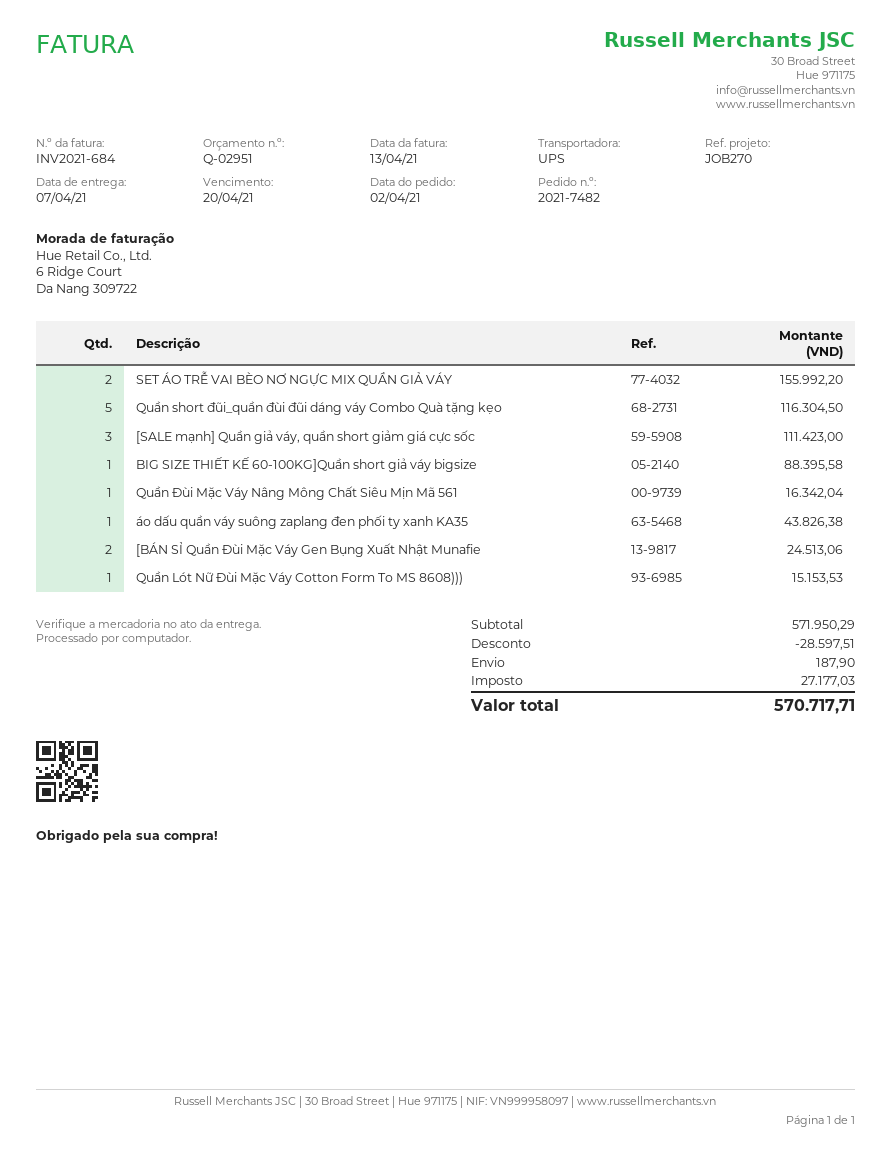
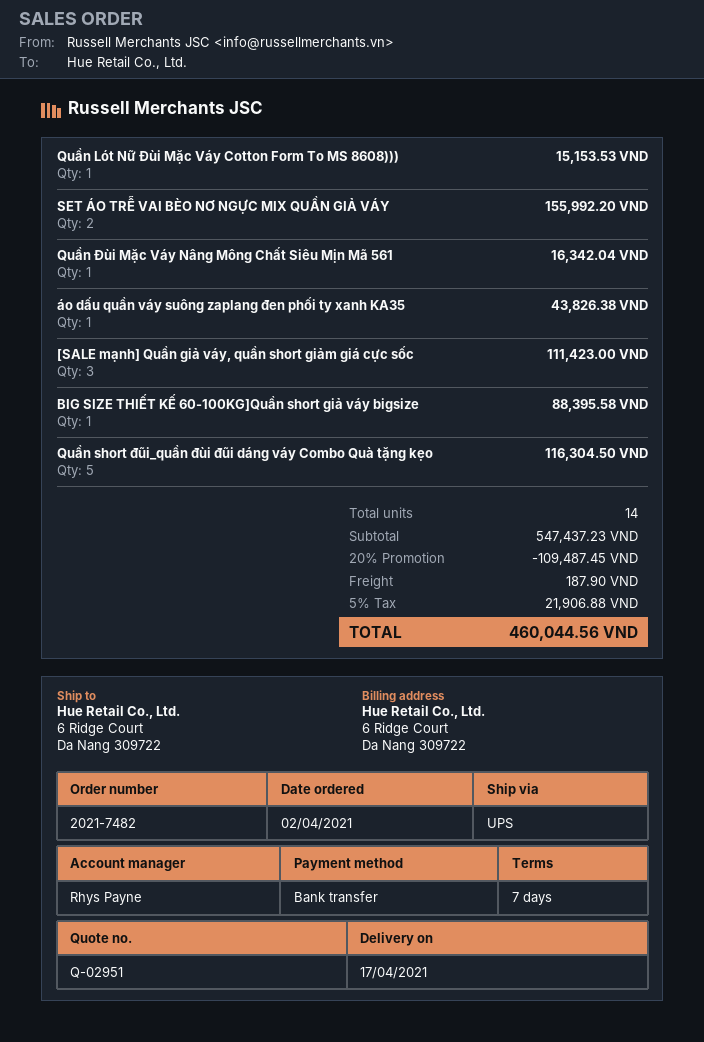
delivery date: 2021-04-07 -> 2021-04-17
[BÁN SỈ Quần Đùi Mặc Váy Gen Bụng Xuất Nhật Munafie: 2 for 24513.06 -> none
subtotal: 571950.29 -> 547437.23
discount: 28597.51 -> 109487.45
tax: 27177.03 -> 21906.88
total: 570717.71 -> 460044.56

